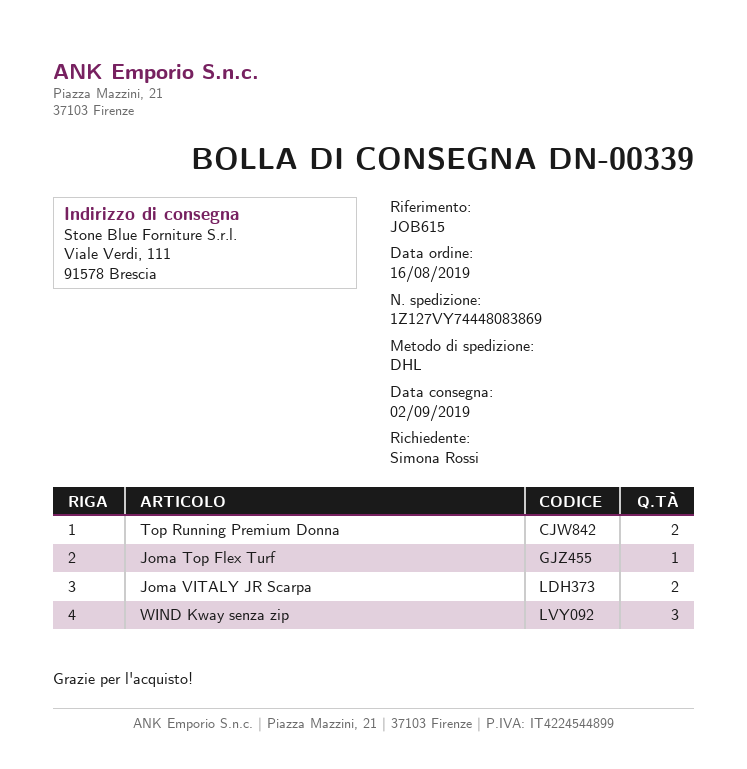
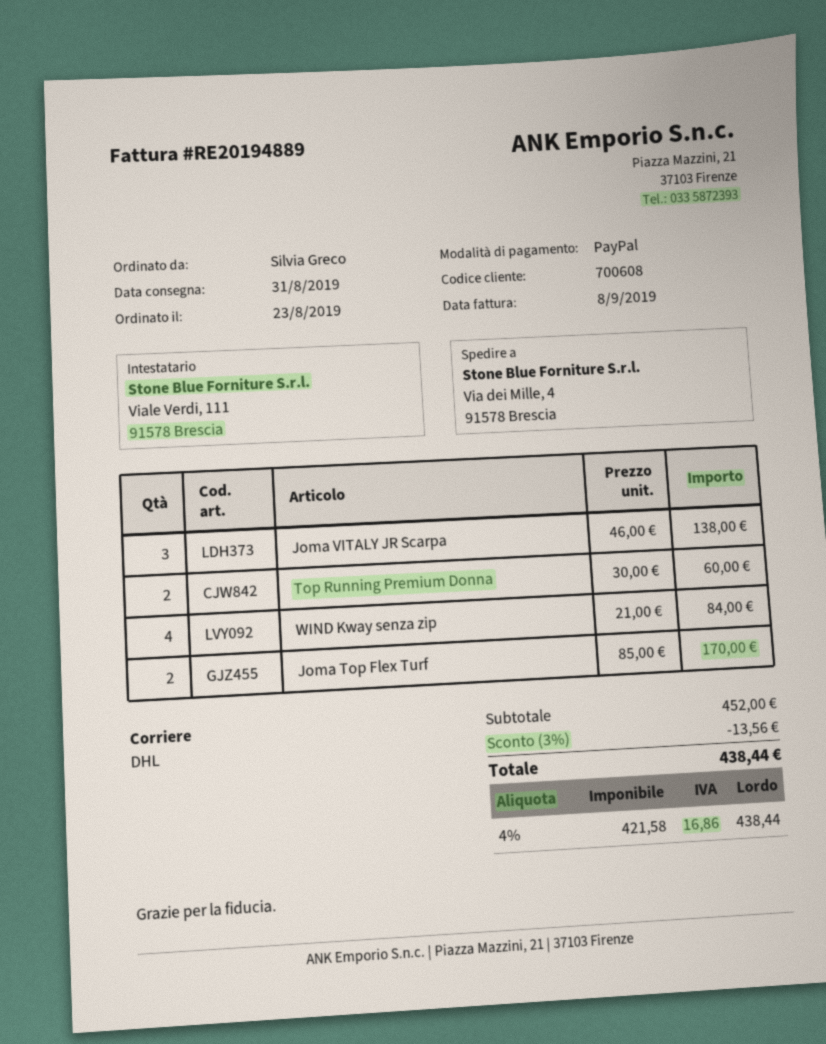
order date: 2019-08-16 -> 2019-08-23
delivery date: 2019-09-02 -> 2019-08-31
ordered by: Simona Rossi -> Silvia Greco
ship to: Viale Verdi, 111, 91578 Brescia -> Via dei Mille, 4, 91578 Brescia
Joma Top Flex Turf: 1 -> 2
Joma VITALY JR Scarpa: 2 -> 3
WIND Kway senza zip: 3 -> 4

